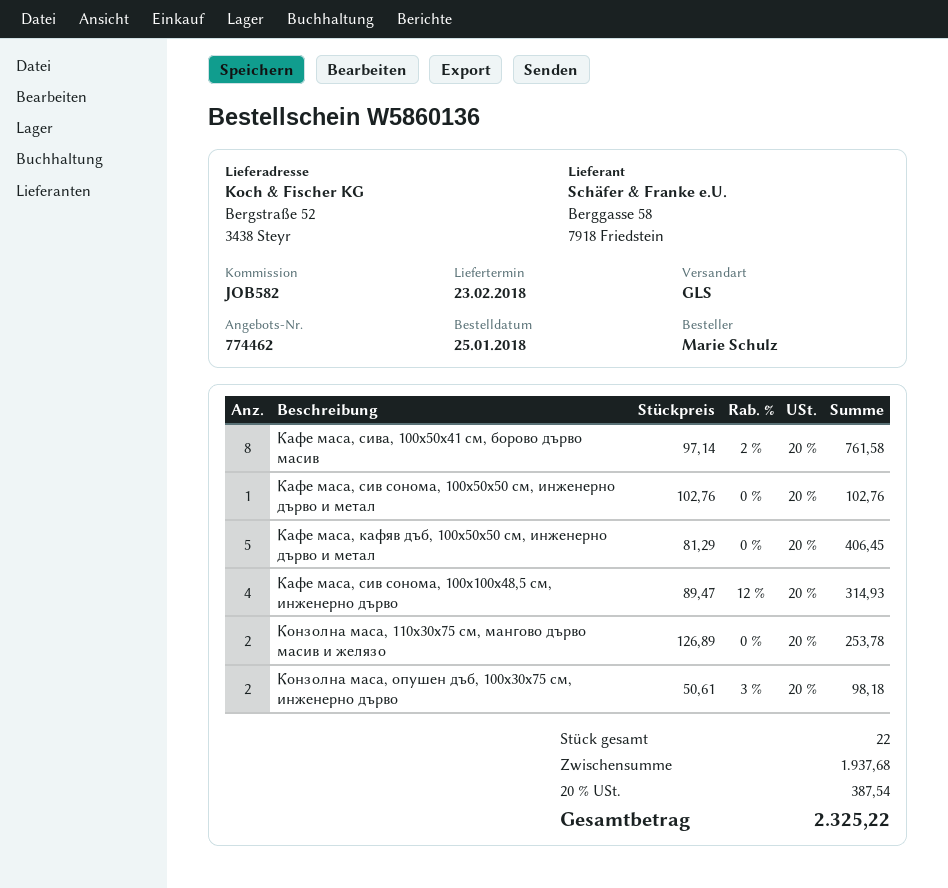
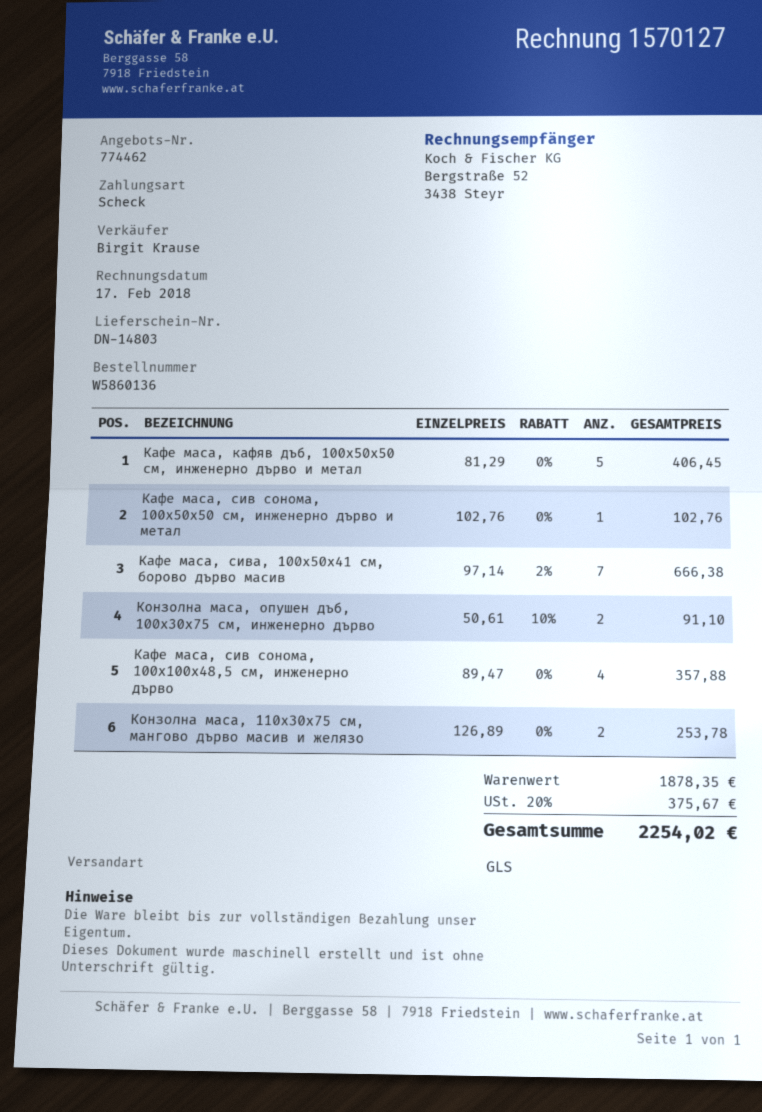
Кафе маса, сива, 100x50x41 см, борово дърво масив: 8 x 97.14 - 2% = 761.58 -> 7 x 97.14 - 2% = 666.38
Кафе маса, сив сонома, 100x100x48,5 см, инженерно дърво: 4 x 89.47 - 12% = 314.93 -> 4 x 89.47 = 357.88
Конзолна маса, опушен дъб, 100x30x75 см, инженерно дърво: 2 x 50.61 - 3% = 98.18 -> 2 x 50.61 - 10% = 91.10
subtotal: 1937.68 -> 1878.35
tax: 20% = 387.54 -> 20% = 375.67
total: 2325.22 -> 2254.02

